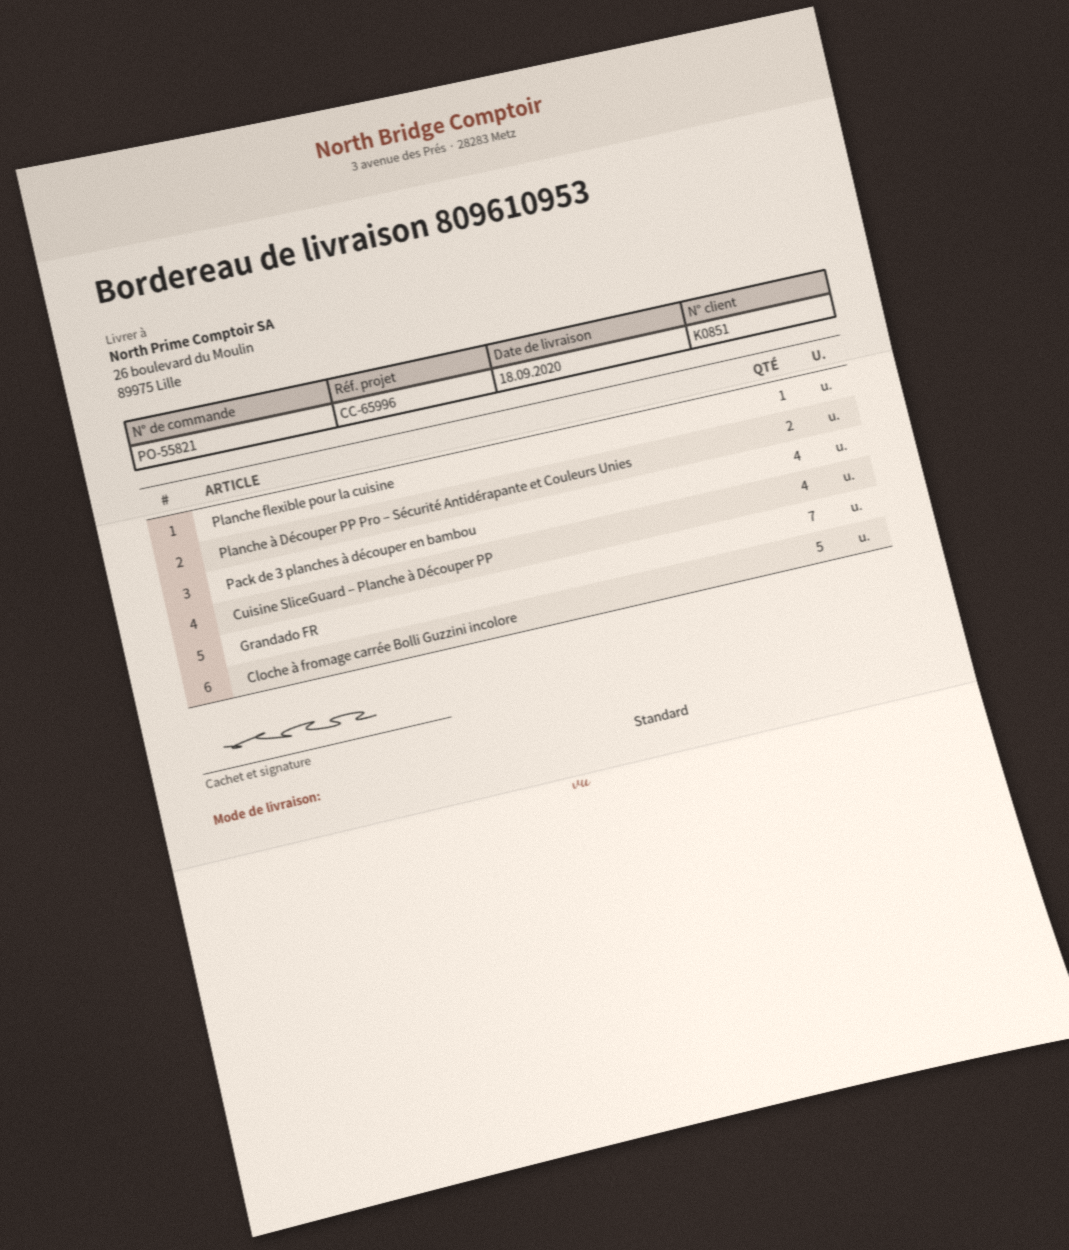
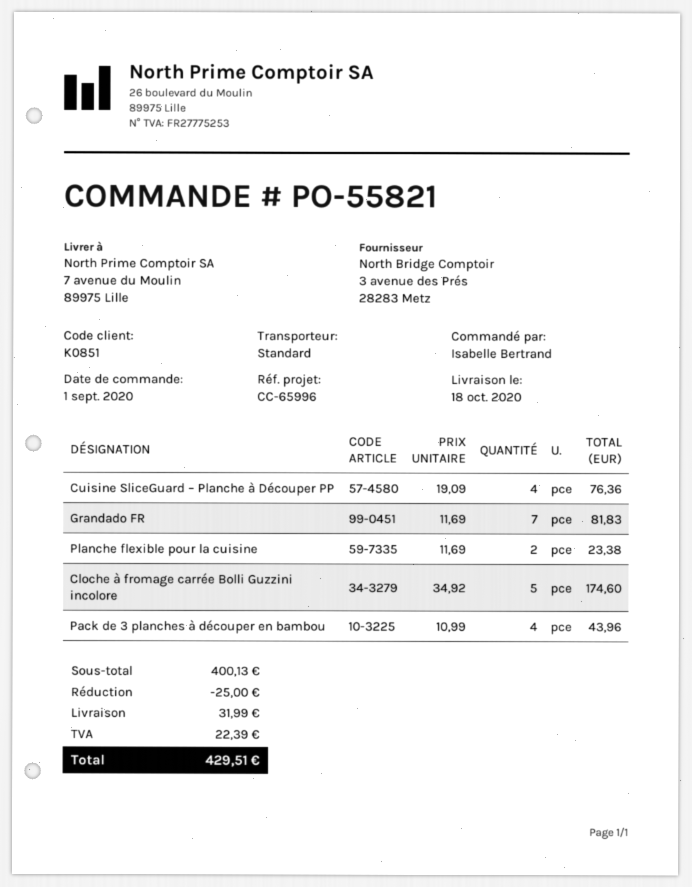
delivery date: 2020-09-18 -> 2020-10-18
ship to: 26 boulevard du Moulin, 89975 Lille -> 7 avenue du Moulin, 89975 Lille
Planche flexible pour la cuisine: 1 -> 2
Planche à Découper PP Pro – Sécurité Antidérapante et Couleurs Unies: 2 -> none

